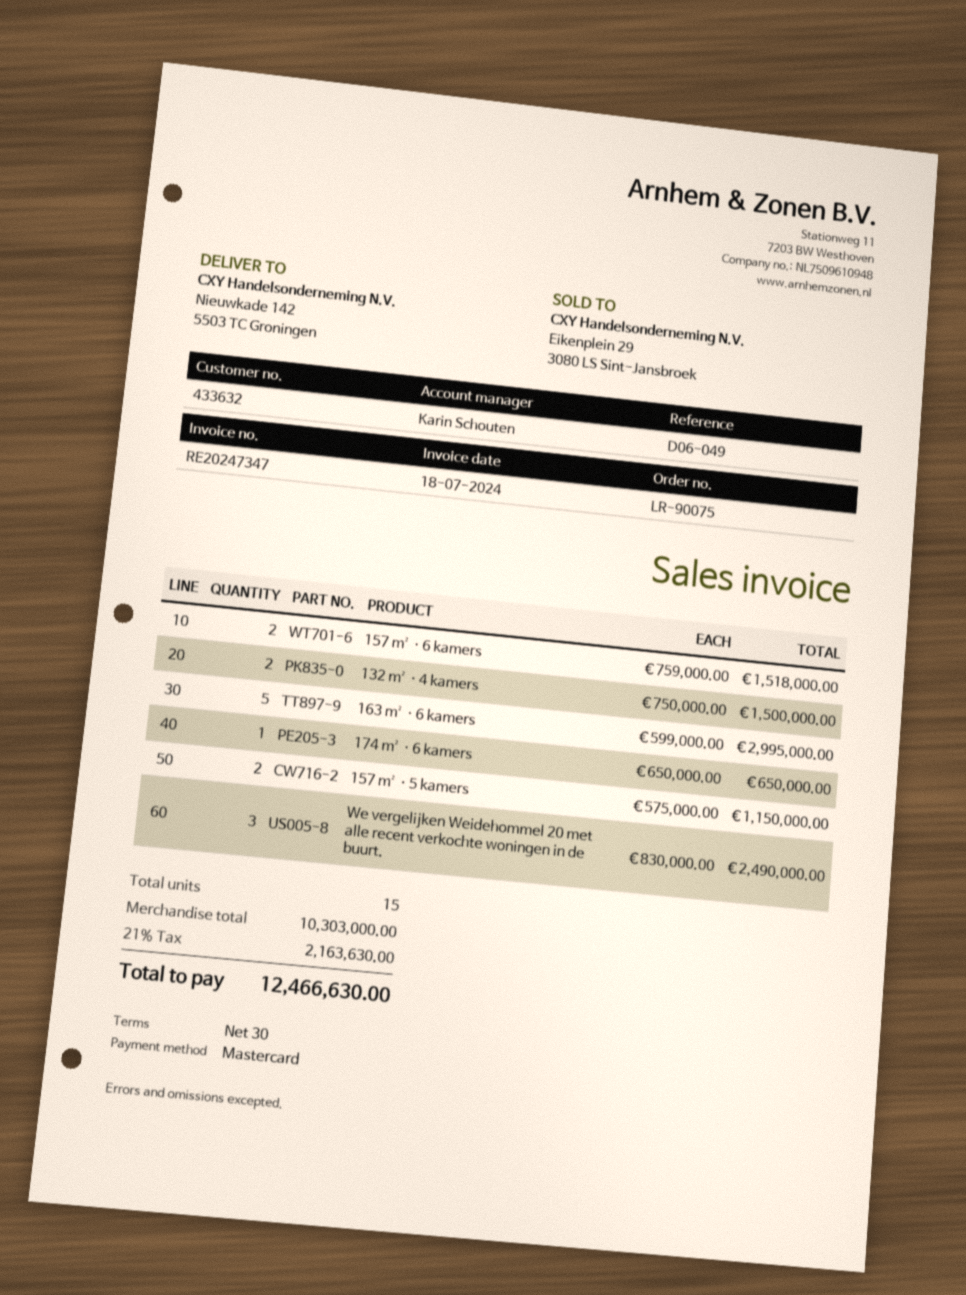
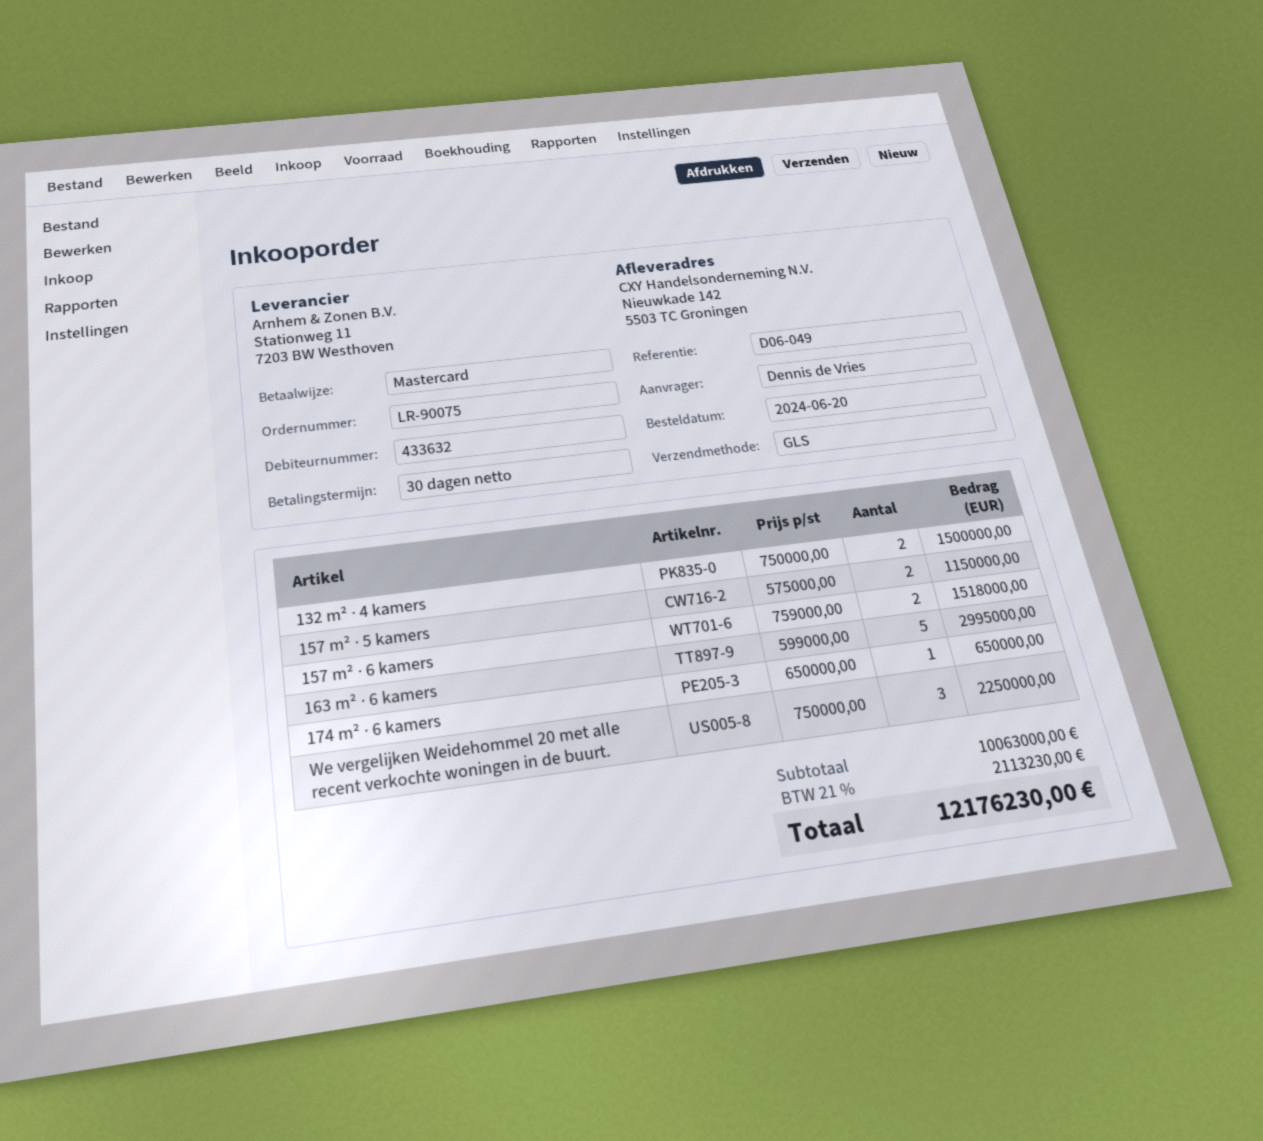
We vergelijken Weidehommel 20 met alle recent verkochte woningen in de buurt.: 3 x 830000.00 = 2490000.00 -> 3 x 750000.00 = 2250000.00
subtotal: 10303000.00 -> 10063000.00
tax: 21% = 2163630.00 -> 21% = 2113230.00
total: 12466630.00 -> 12176230.00

